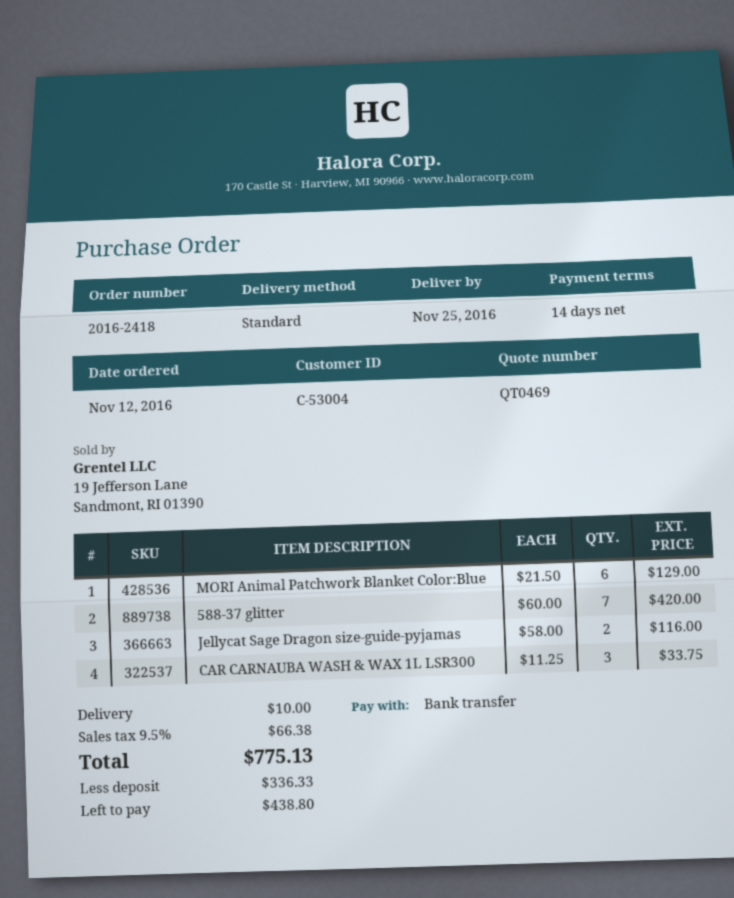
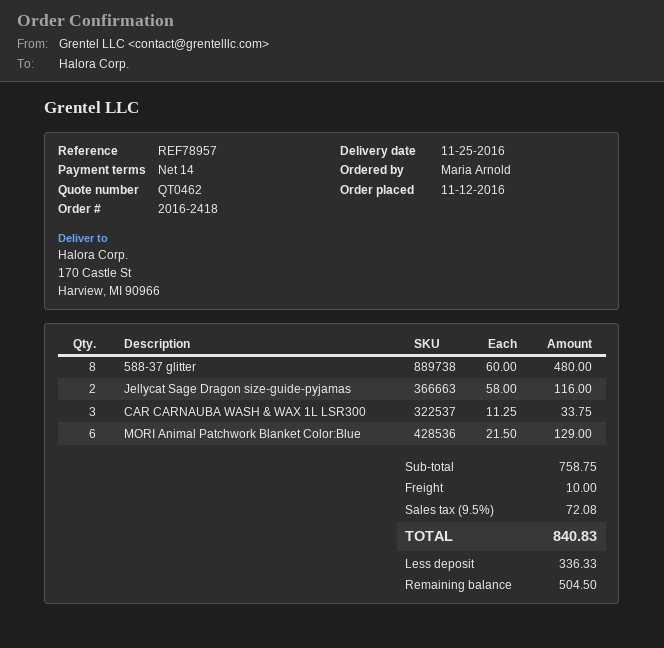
quote number: QT0469 -> QT0462
588-37 glitter: 7 x 60.00 = 420.00 -> 8 x 60.00 = 480.00
tax: 9.5% = 66.38 -> 9.5% = 72.08
total: 775.13 -> 840.83
balance: 438.80 -> 504.50

